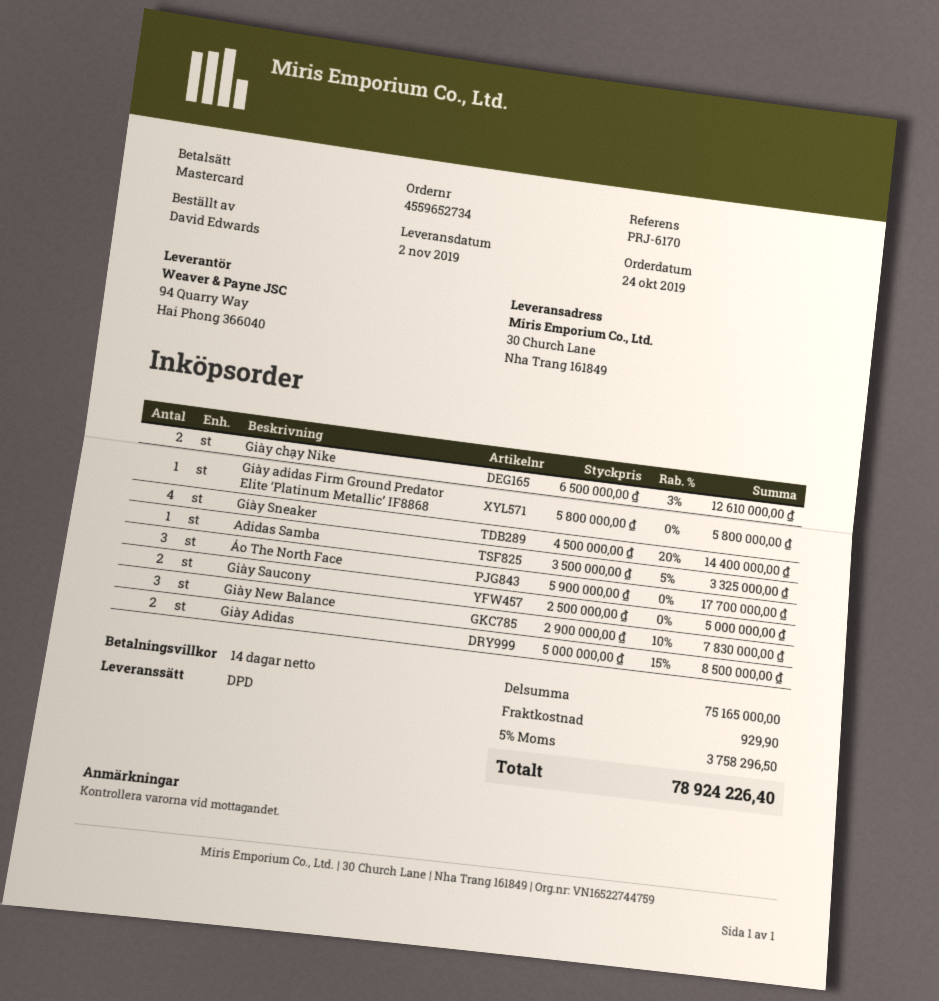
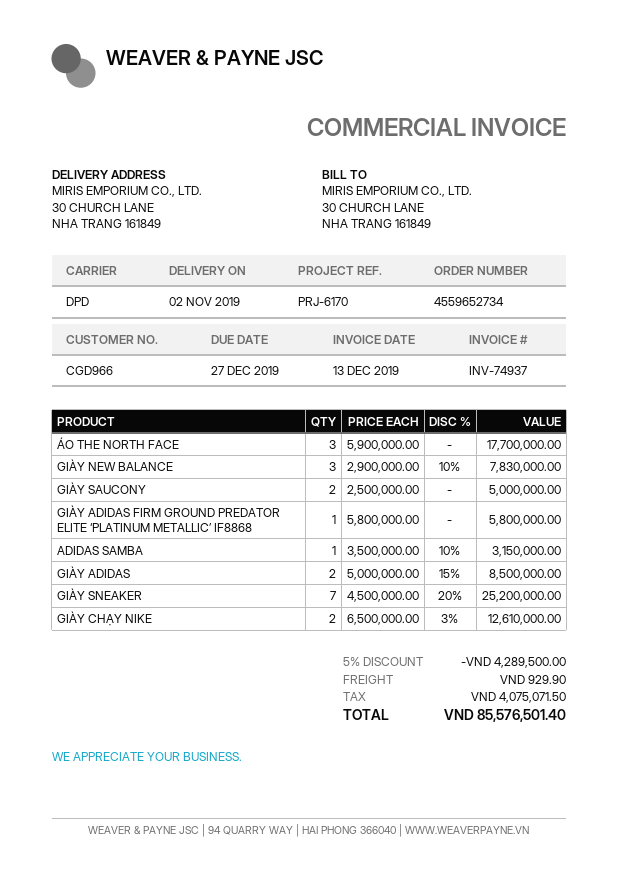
Giày Sneaker: 4 x 4500000.00 - 20% = 14400000.00 -> 7 x 4500000.00 - 20% = 25200000.00
Adidas Samba: 1 x 3500000.00 - 5% = 3325000.00 -> 1 x 3500000.00 - 10% = 3150000.00
discount: none -> 5% = 4289500.00
tax: 3758296.50 -> 4075071.50
total: 78924226.40 -> 85576501.40

